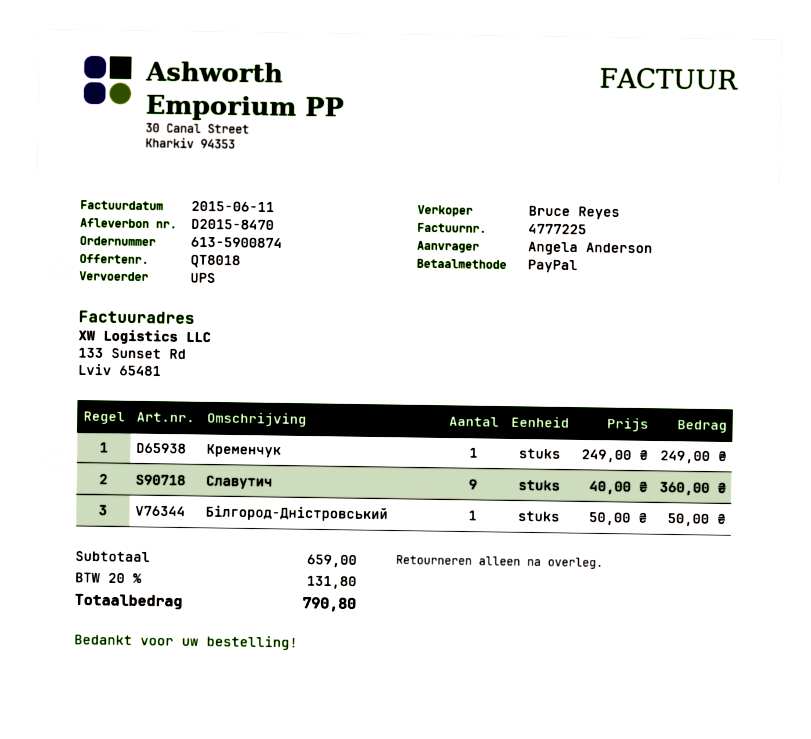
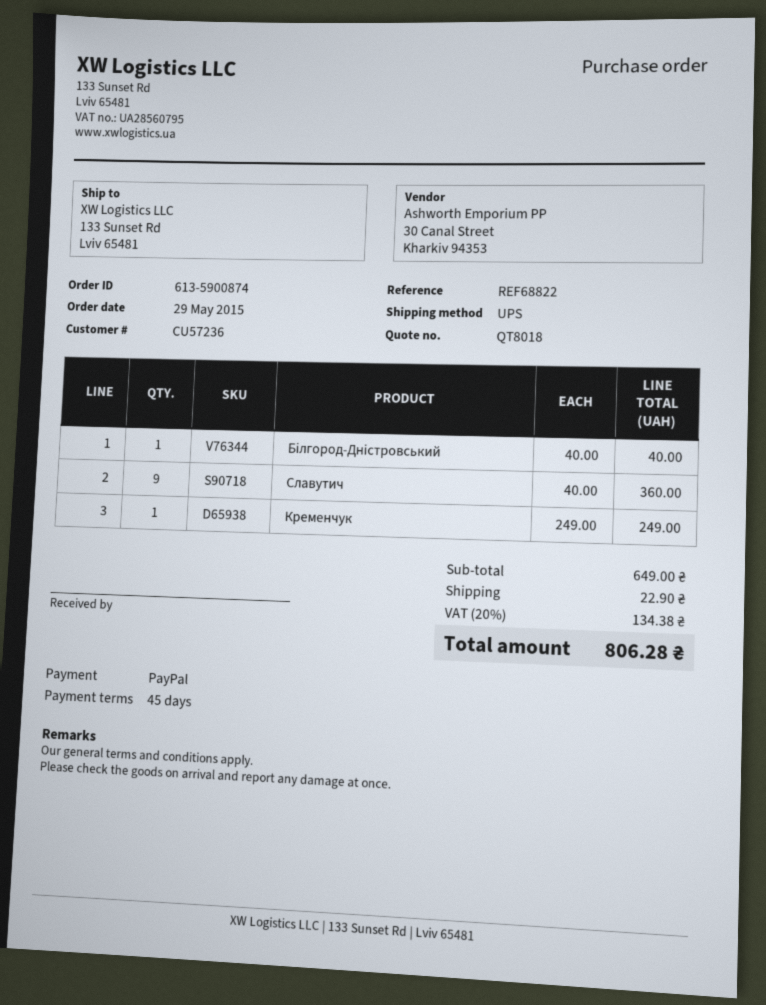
Білгород-Дністровський: 1 x 50.00 = 50.00 -> 1 x 40.00 = 40.00
subtotal: 659.00 -> 649.00
shipping: none -> 22.90
tax: 20% = 131.80 -> 20% = 134.38
total: 790.80 -> 806.28

